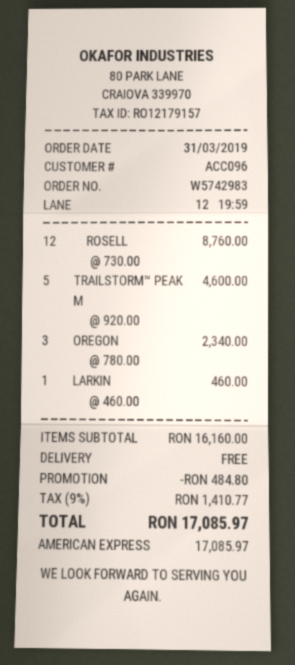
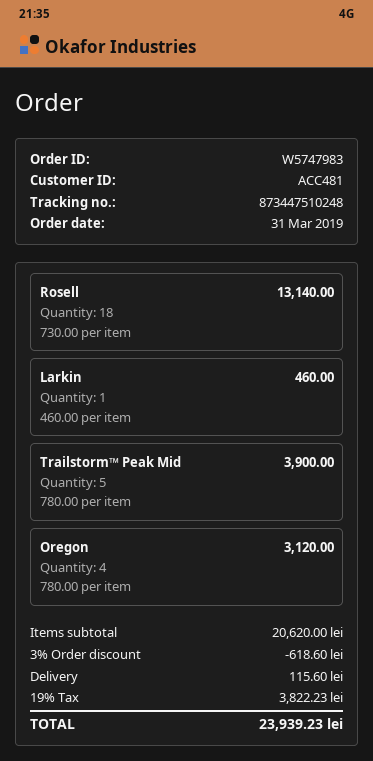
order number: W5742983 -> W5747983
customer number: ACC096 -> ACC481
ROSELL: 12 x 730.00 = 8760.00 -> 18 x 730.00 = 13140.00
TRAILSTORM™ PEAK M: 5 x 920.00 = 4600.00 -> 5 x 780.00 = 3900.00
OREGON: 3 x 780.00 = 2340.00 -> 4 x 780.00 = 3120.00
subtotal: 16160.00 -> 20620.00
discount: 484.80 -> 618.60
shipping: 0.00 -> 115.60
tax: 9% = 1410.77 -> 19% = 3822.23
total: 17085.97 -> 23939.23

